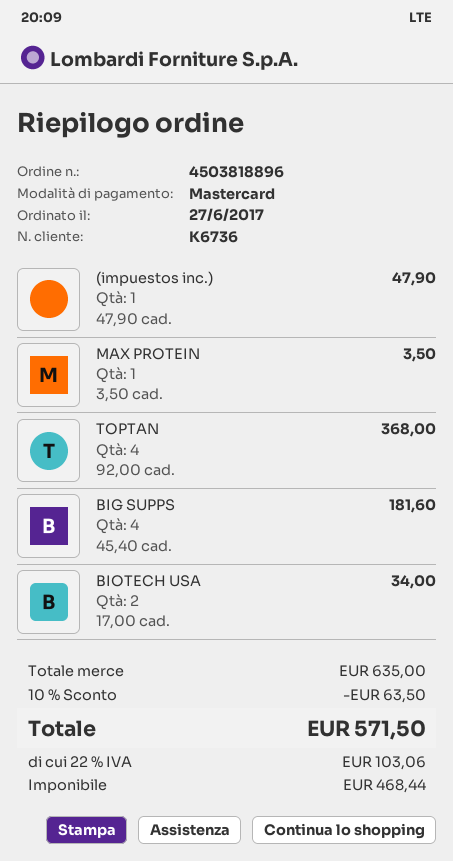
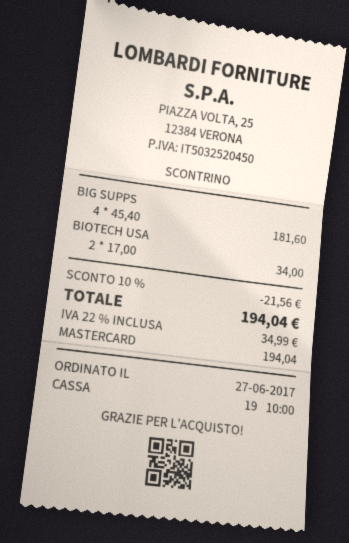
(impuestos inc.): 1 x 47.90 = 47.90 -> none
MAX PROTEIN: 1 x 3.50 = 3.50 -> none
TOPTAN: 4 x 92.00 = 368.00 -> none
discount: 10% = 63.50 -> 10% = 21.56
tax: 22% = 103.06 -> 22% = 34.99
total: 571.50 -> 194.04

